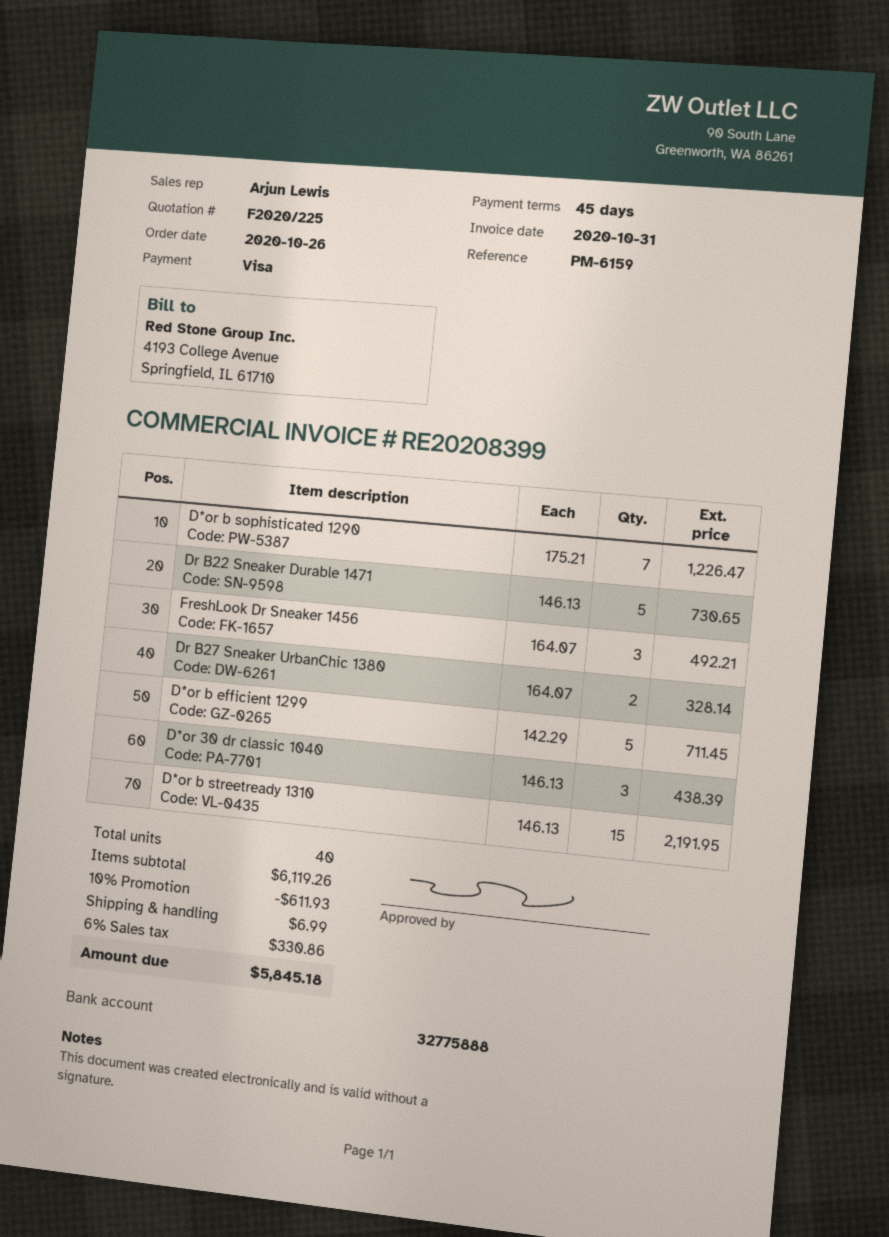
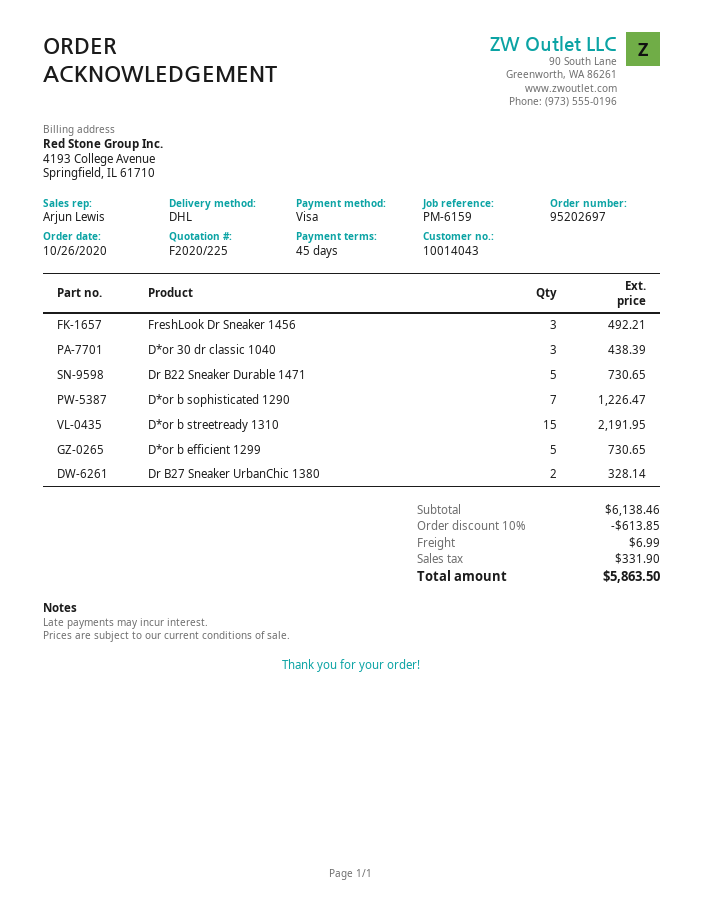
D*or b efficient 1299: 5 for 711.45 -> 5 for 730.65
subtotal: 6119.26 -> 6138.46
discount: 10% = 611.93 -> 10% = 613.85
tax: 330.86 -> 331.90
total: 5845.18 -> 5863.50

